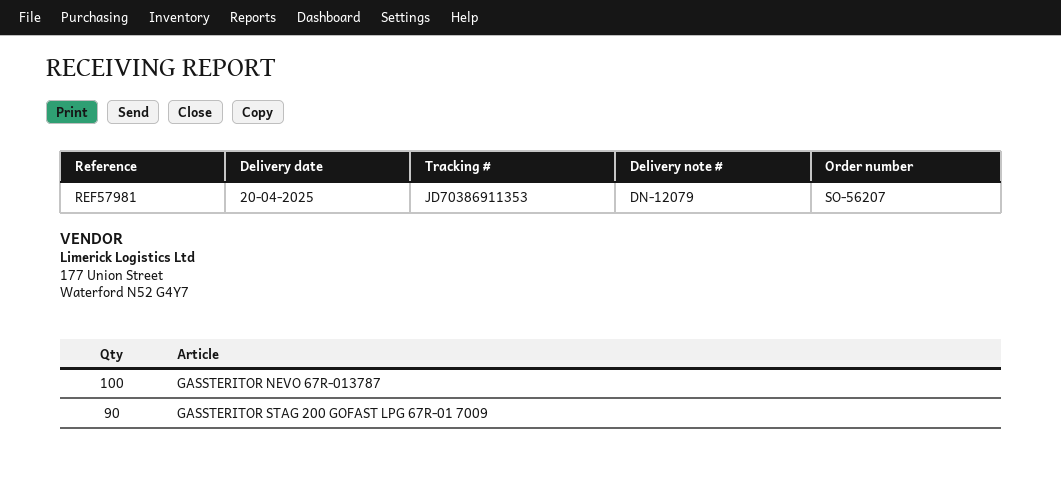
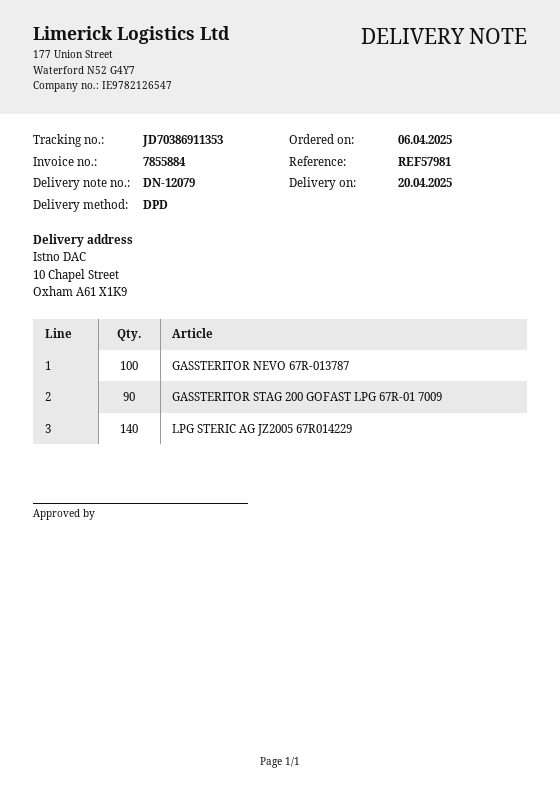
LPG STERIC AG JZ2005 67R014229: none -> 140

